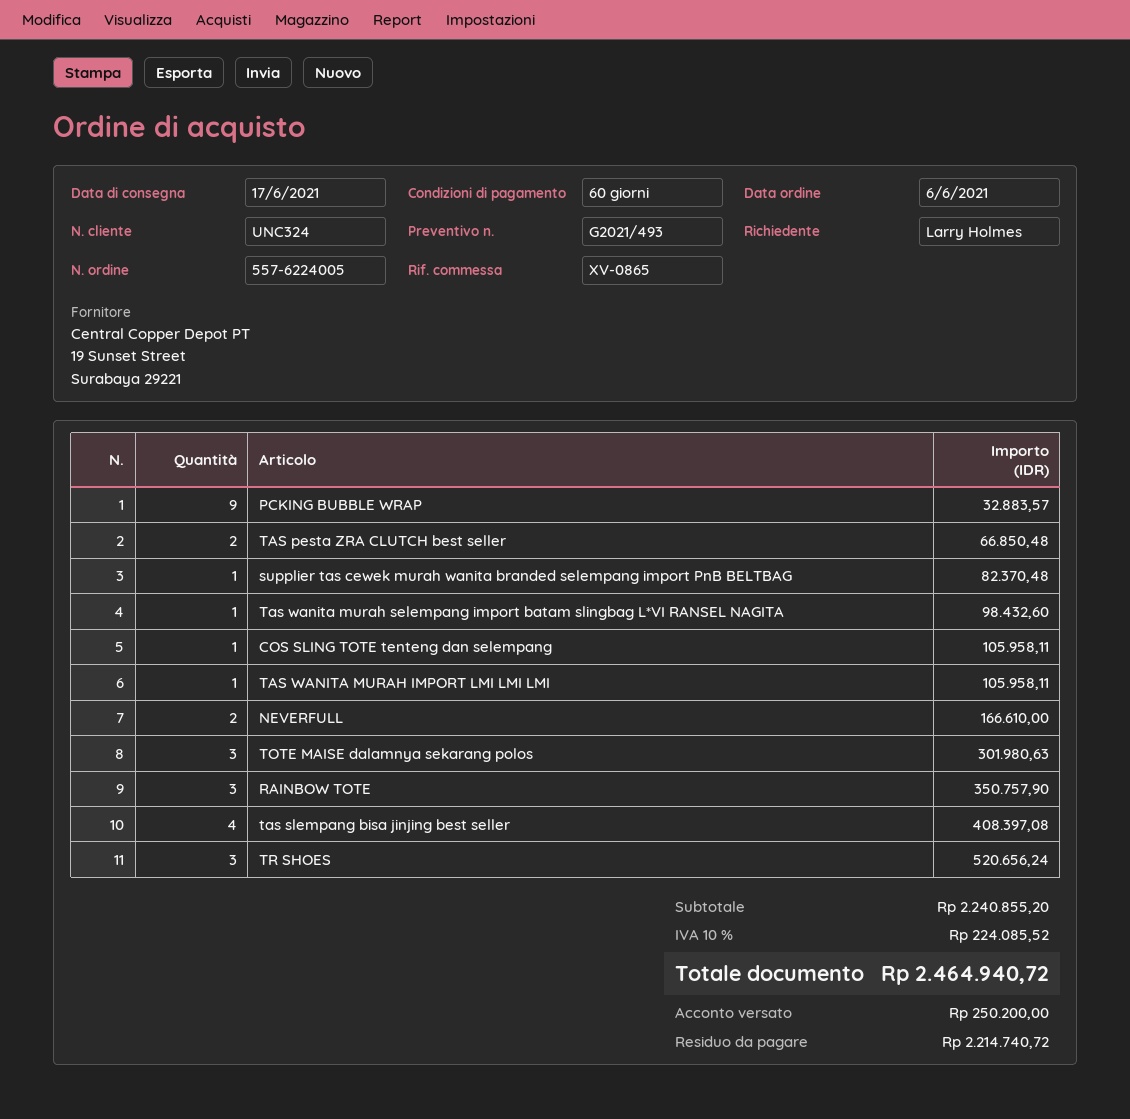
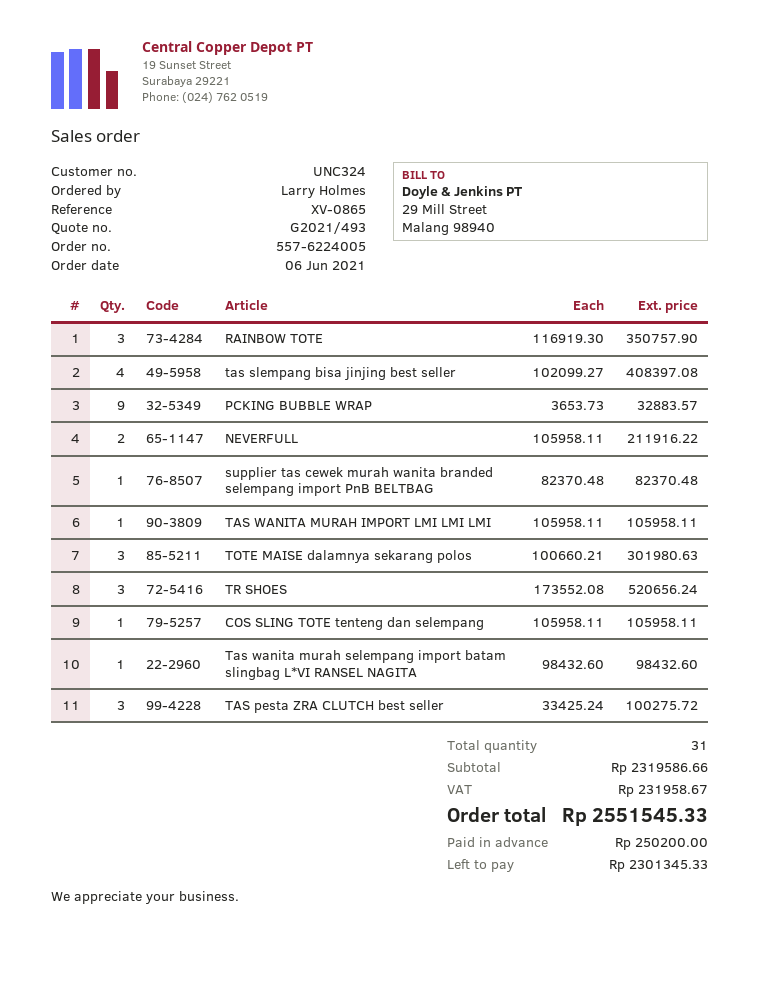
TAS pesta ZRA CLUTCH best seller: 2 for 66850.48 -> 3 for 100275.72
NEVERFULL: 2 for 166610.00 -> 2 for 211916.22
subtotal: 2240855.20 -> 2319586.66
tax: 224085.52 -> 231958.67
total: 2464940.72 -> 2551545.33
balance: 2214740.72 -> 2301345.33

